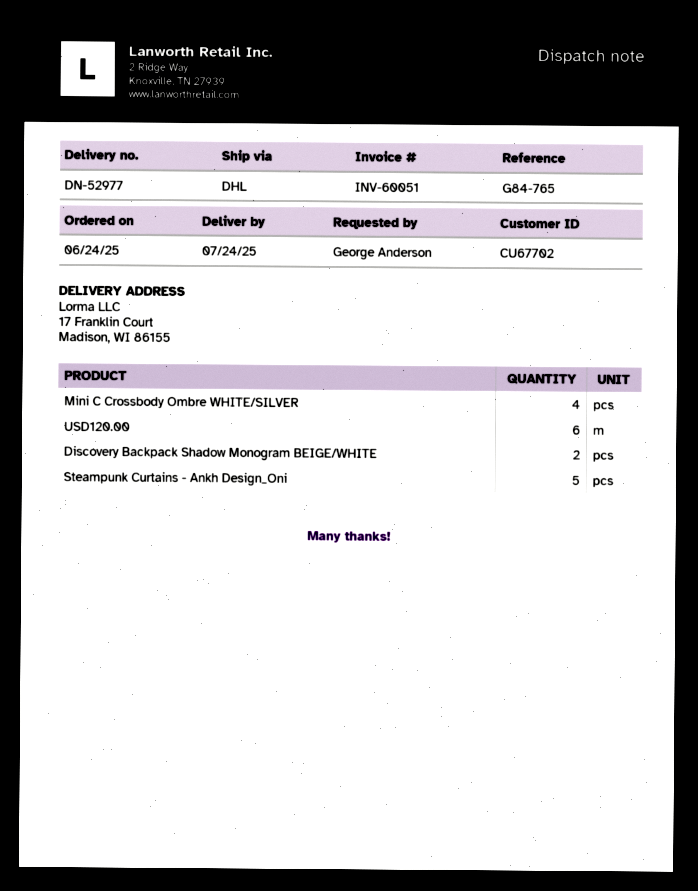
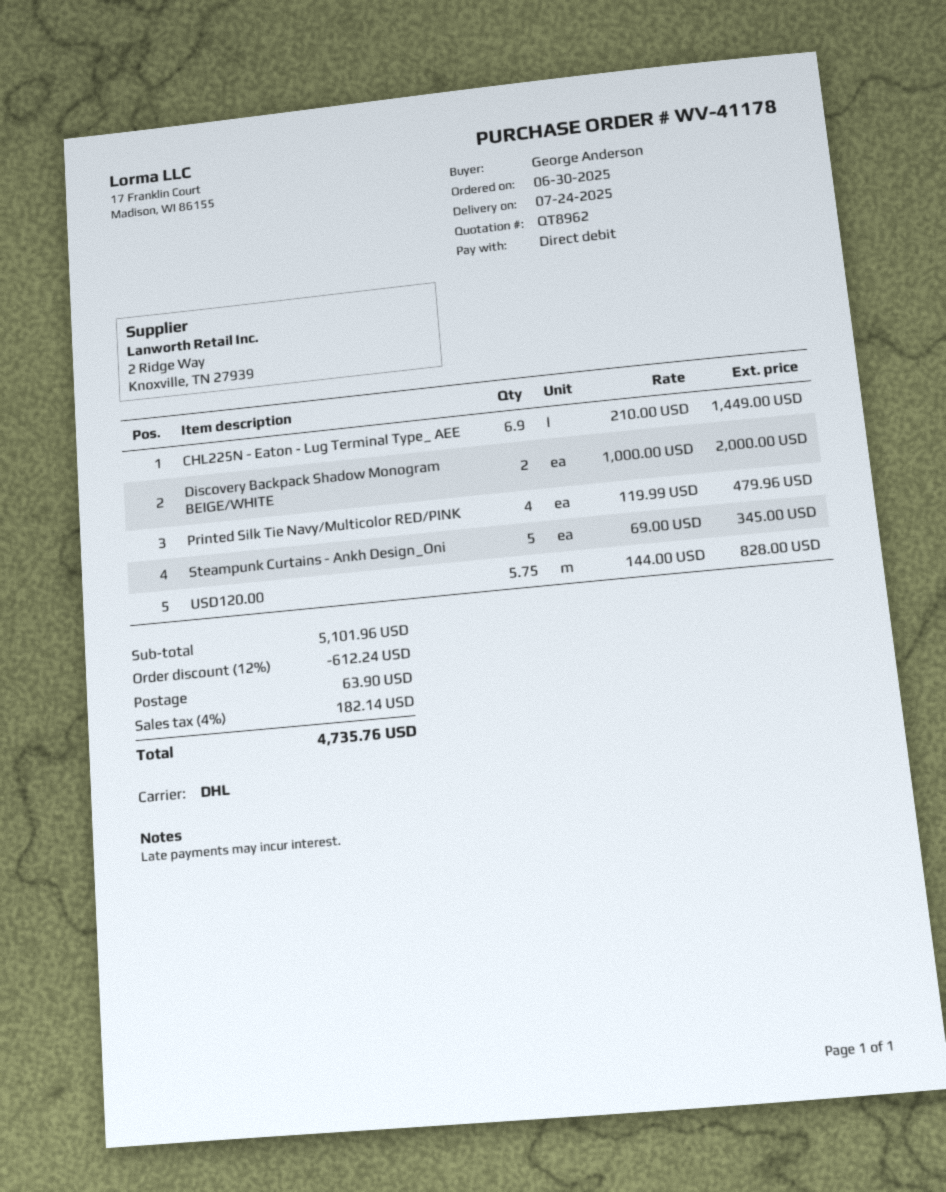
order date: 2025-06-24 -> 2025-06-30
Mini C Crossbody Ombre WHITE/SILVER: 4 -> none
USD120.00: 6 -> 5.75
CHL225N - Eaton - Lug Terminal Type_ AEE: none -> 6.9
Printed Silk Tie Navy/Multicolor RED/PINK: none -> 4

